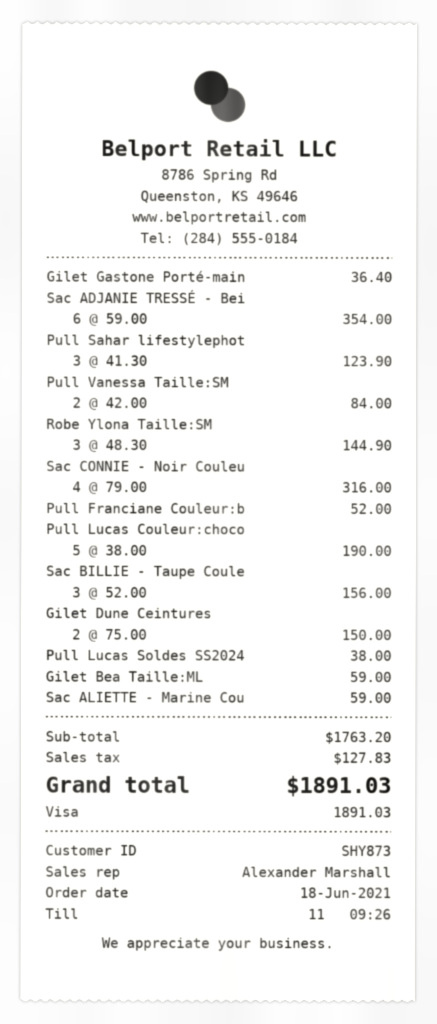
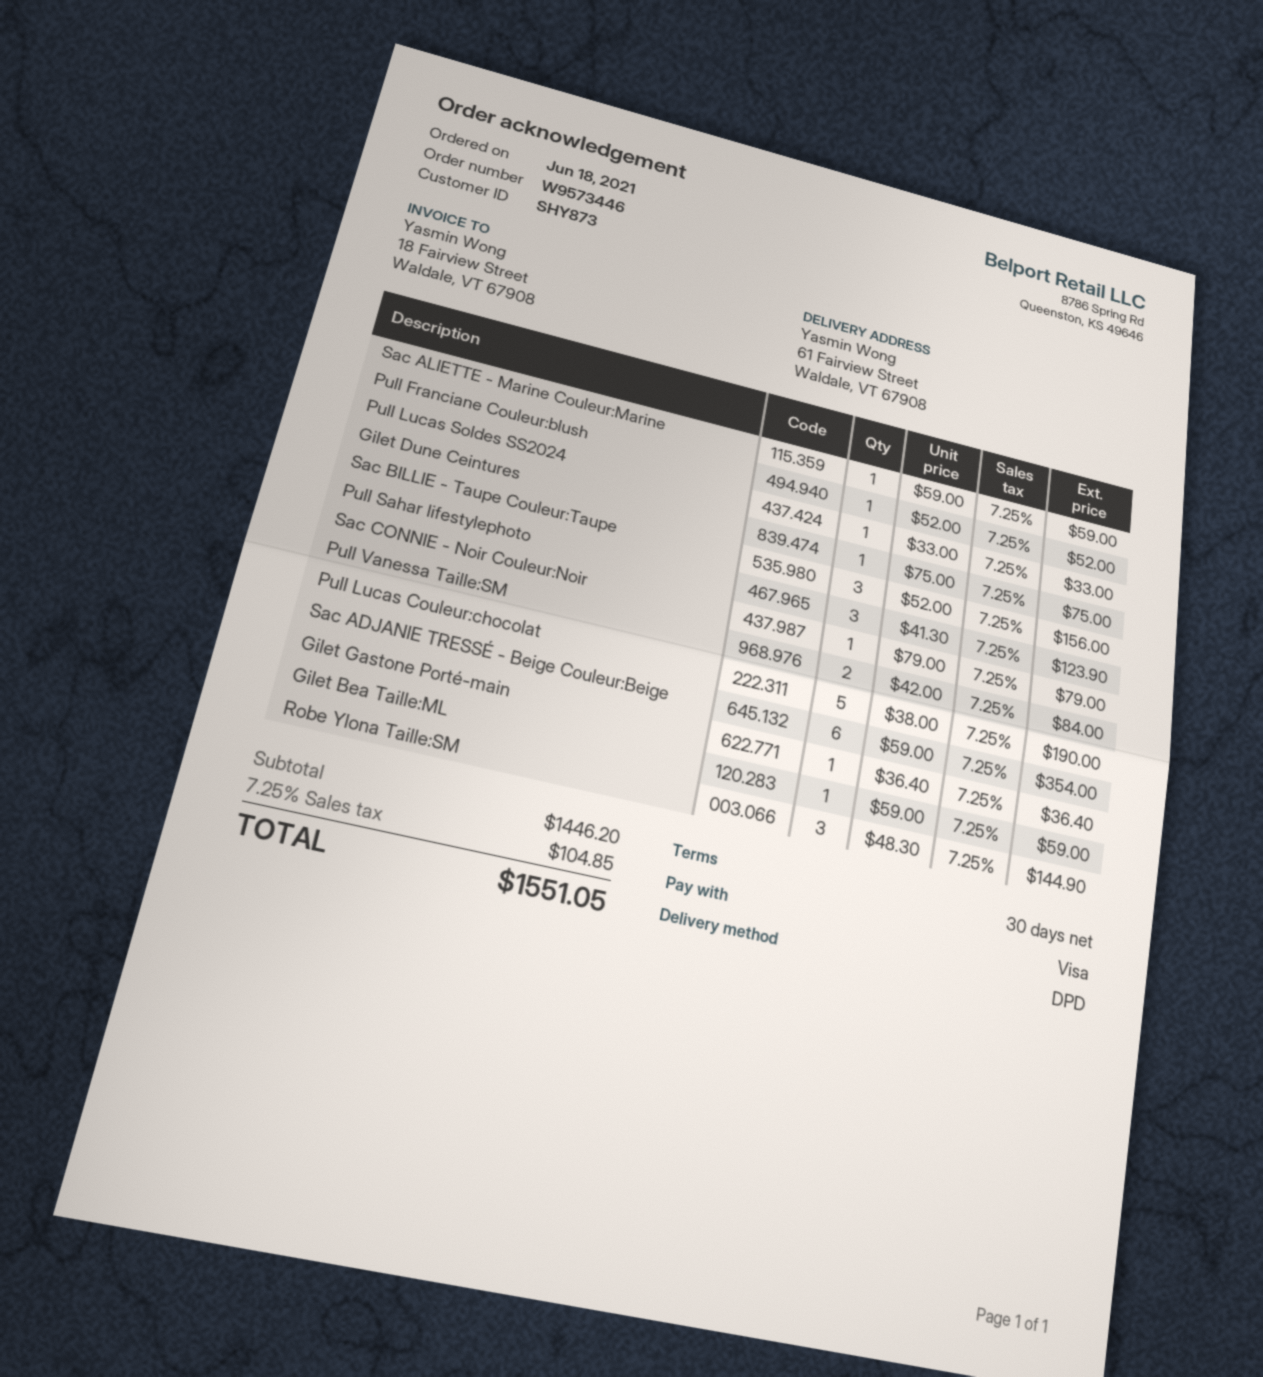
Sac CONNIE - Noir Couleu: 4 x 79.00 = 316.00 -> 1 x 79.00 = 79.00
Gilet Dune Ceintures: 2 x 75.00 = 150.00 -> 1 x 75.00 = 75.00
Pull Lucas Soldes SS2024: 1 x 38.00 = 38.00 -> 1 x 33.00 = 33.00
subtotal: 1763.20 -> 1446.20
tax: 127.83 -> 104.85
total: 1891.03 -> 1551.05

